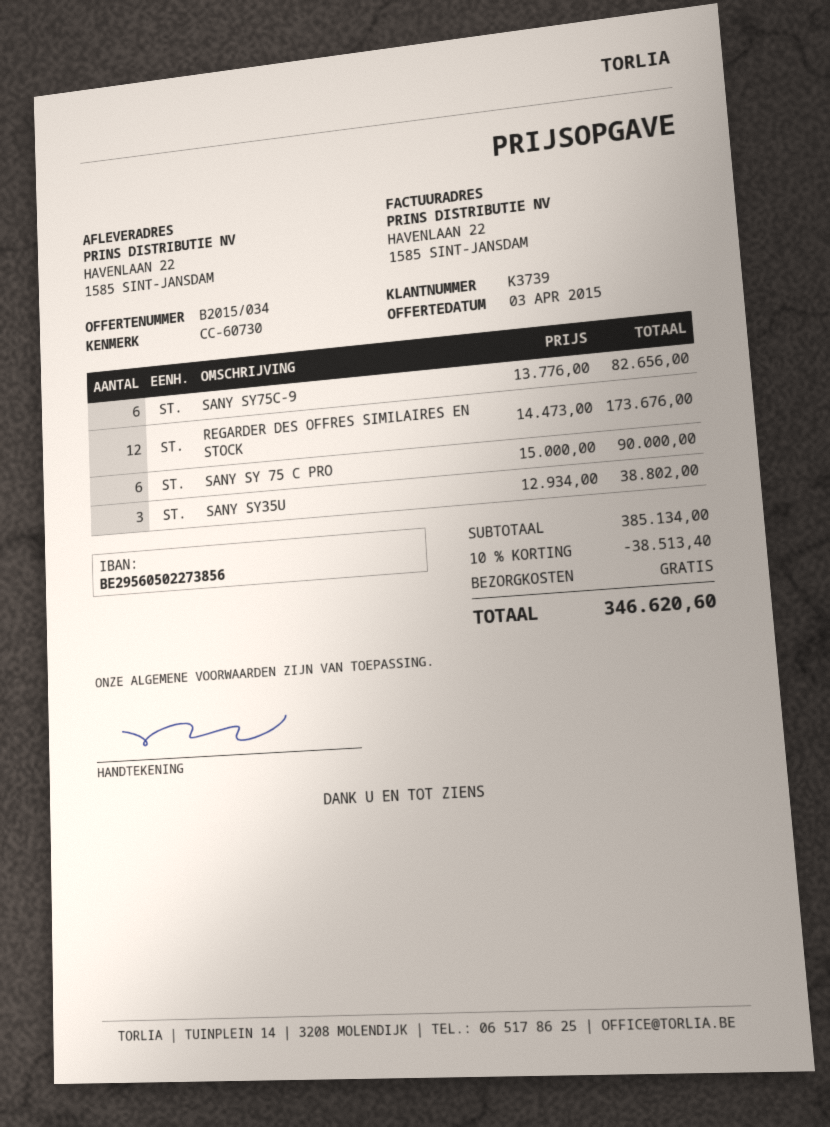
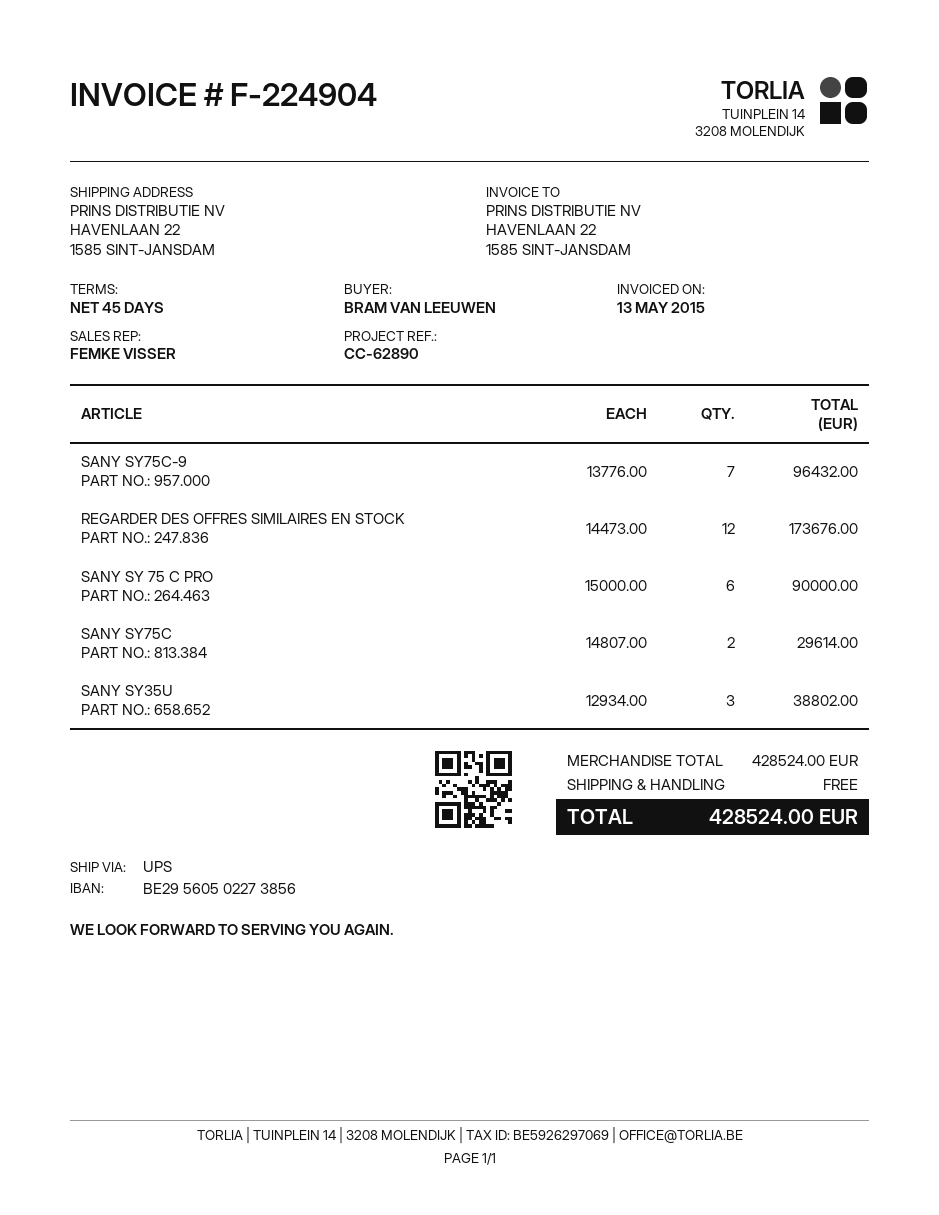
reference: CC-60730 -> CC-62890
SANY SY75C-9: 6 x 13776.00 = 82656.00 -> 7 x 13776.00 = 96432.00
SANY SY75C: none -> 2 x 14807.00 = 29614.00
subtotal: 385134.00 -> 428524.00
discount: 10% = 38513.40 -> none
total: 346620.60 -> 428524.00

